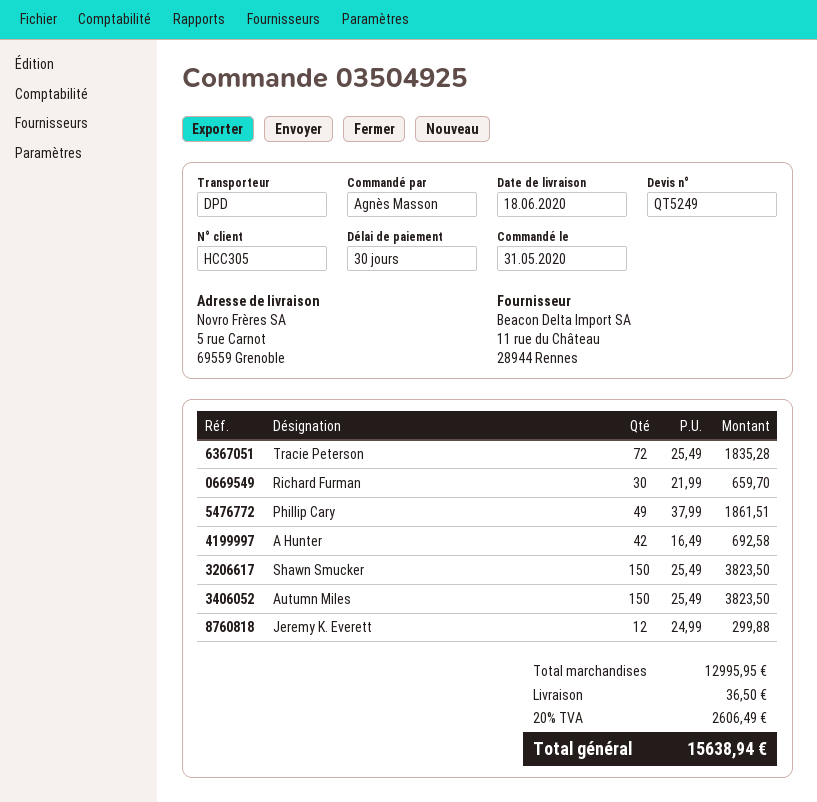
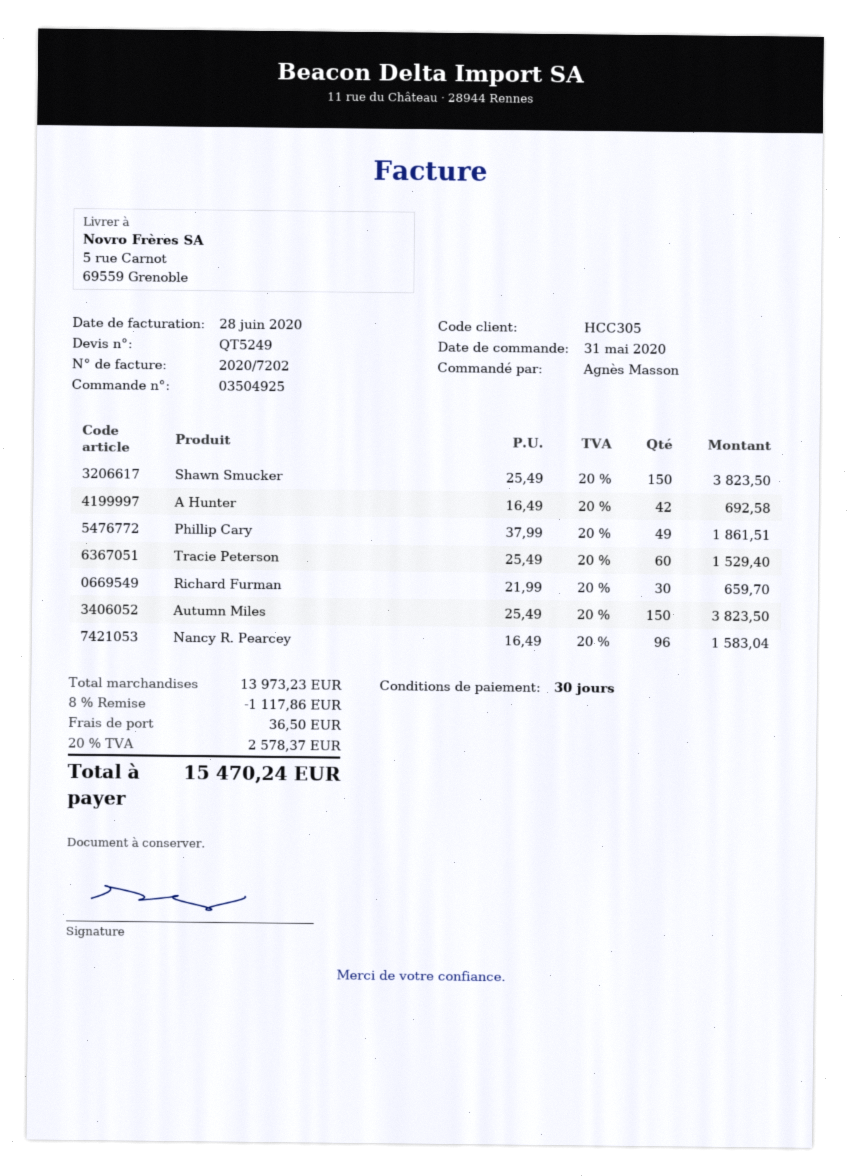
Tracie Peterson: 72 x 25.49 = 1835.28 -> 60 x 25.49 = 1529.40
Jeremy K. Everett: 12 x 24.99 = 299.88 -> none
Nancy R. Pearcey: none -> 96 x 16.49 = 1583.04
subtotal: 12995.95 -> 13973.23
discount: none -> 8% = 1117.86
tax: 20% = 2606.49 -> 20% = 2578.37
total: 15638.94 -> 15470.24

